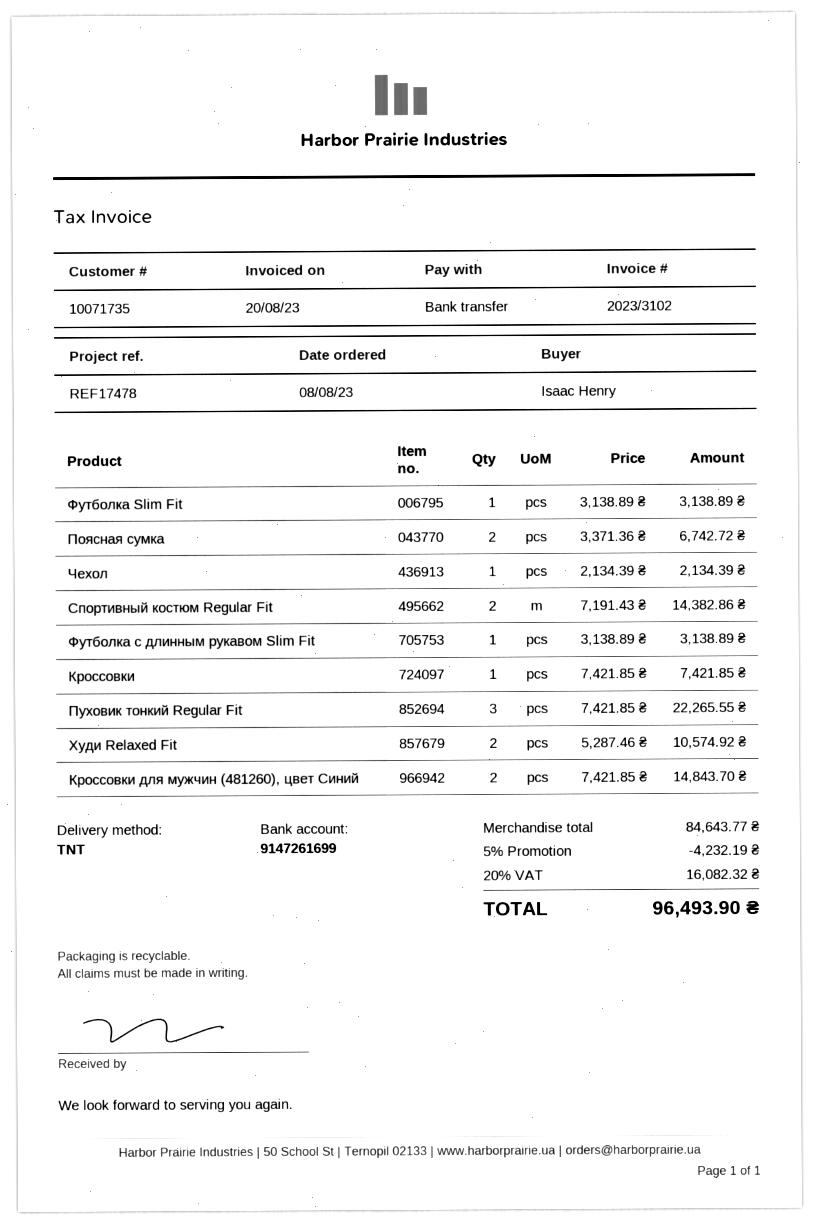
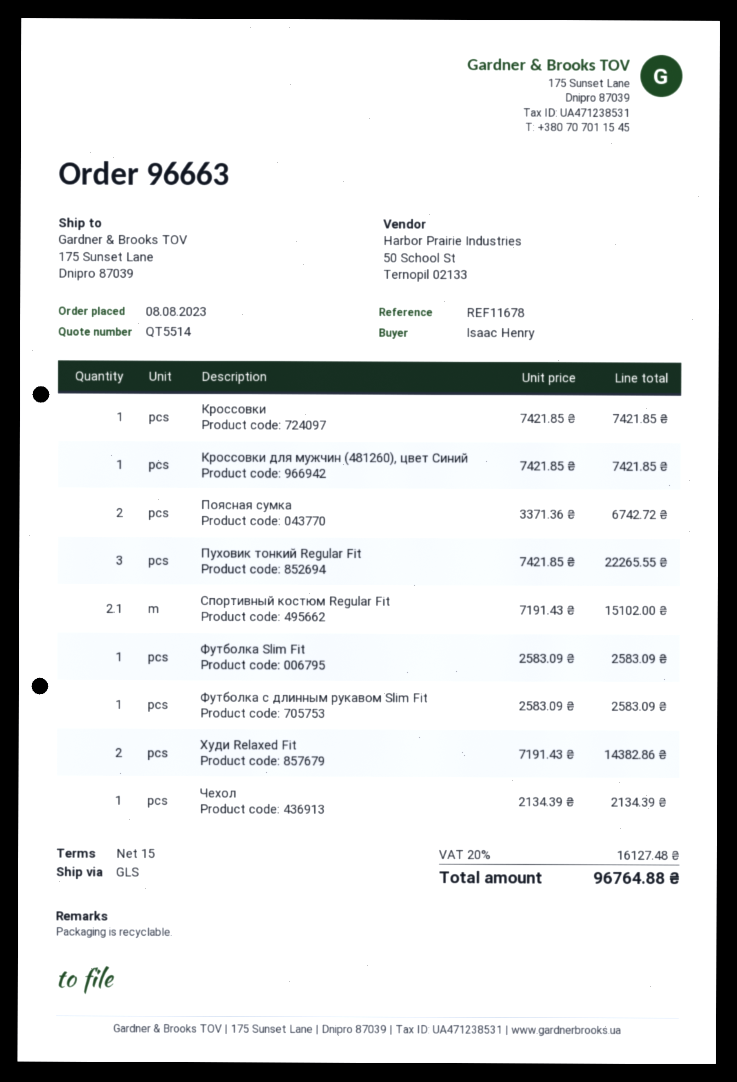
reference: REF17478 -> REF11678
shipping method: TNT -> GLS
Футболка Slim Fit: 1 x 3138.89 = 3138.89 -> 1 x 2583.09 = 2583.09
Спортивный костюм Regular Fit: 2 x 7191.43 = 14382.86 -> 2.1 x 7191.43 = 15102.00
Футболка с длинным рукавом Slim Fit: 1 x 3138.89 = 3138.89 -> 1 x 2583.09 = 2583.09
Худи Relaxed Fit: 2 x 5287.46 = 10574.92 -> 2 x 7191.43 = 14382.86
Кроссовки для мужчин (481260), цвет Синий: 2 x 7421.85 = 14843.70 -> 1 x 7421.85 = 7421.85
discount: 5% = 4232.19 -> none
tax: 20% = 16082.32 -> 20% = 16127.48
total: 96493.90 -> 96764.88

